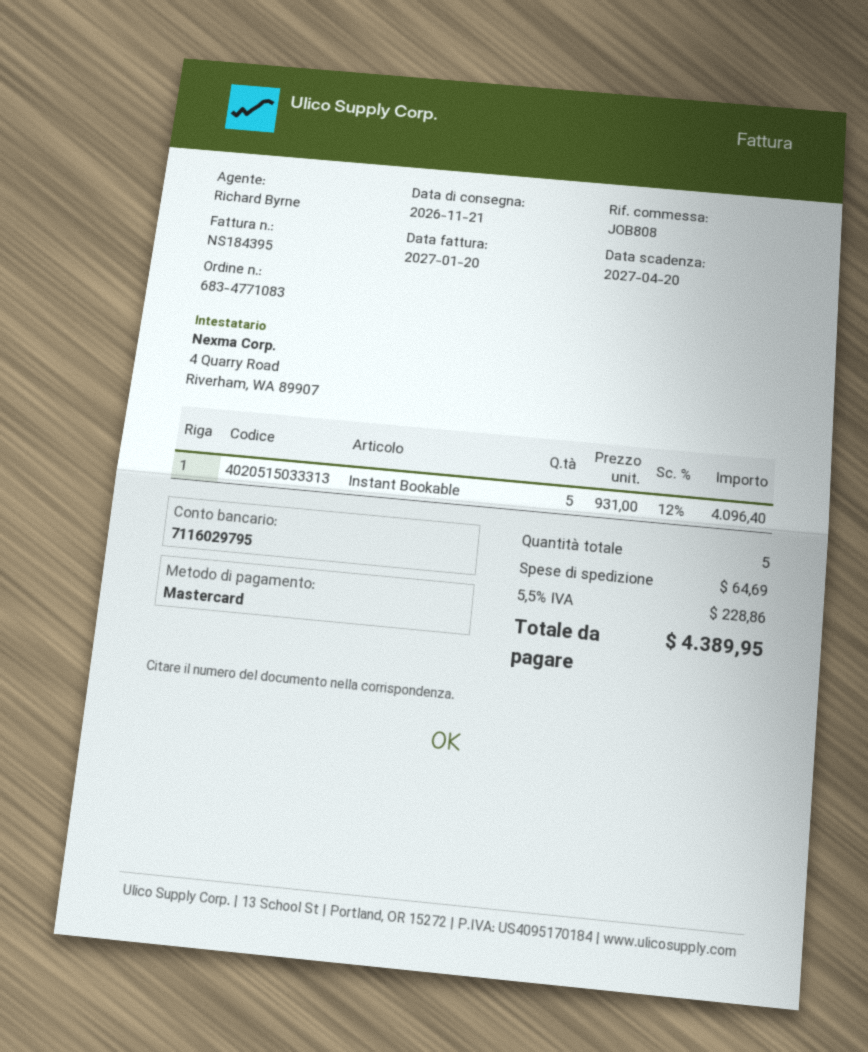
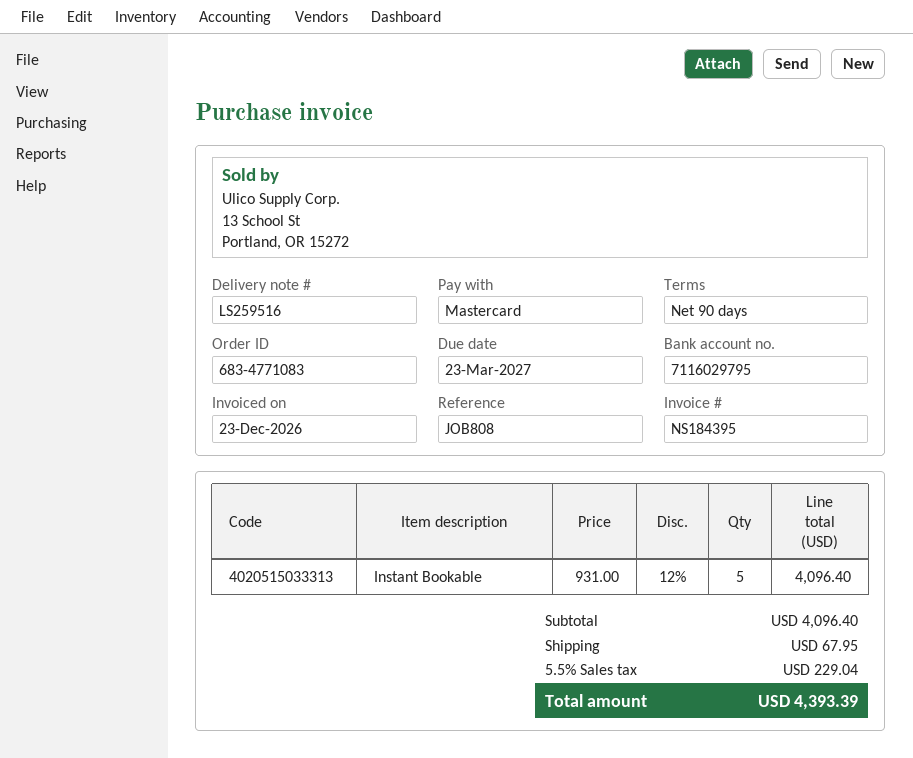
invoice date: 2027-01-20 -> 2026-12-23
due date: 2027-04-20 -> 2027-03-23
shipping: 64.69 -> 67.95
tax: 5.5% = 228.86 -> 5.5% = 229.04
total: 4389.95 -> 4393.39

